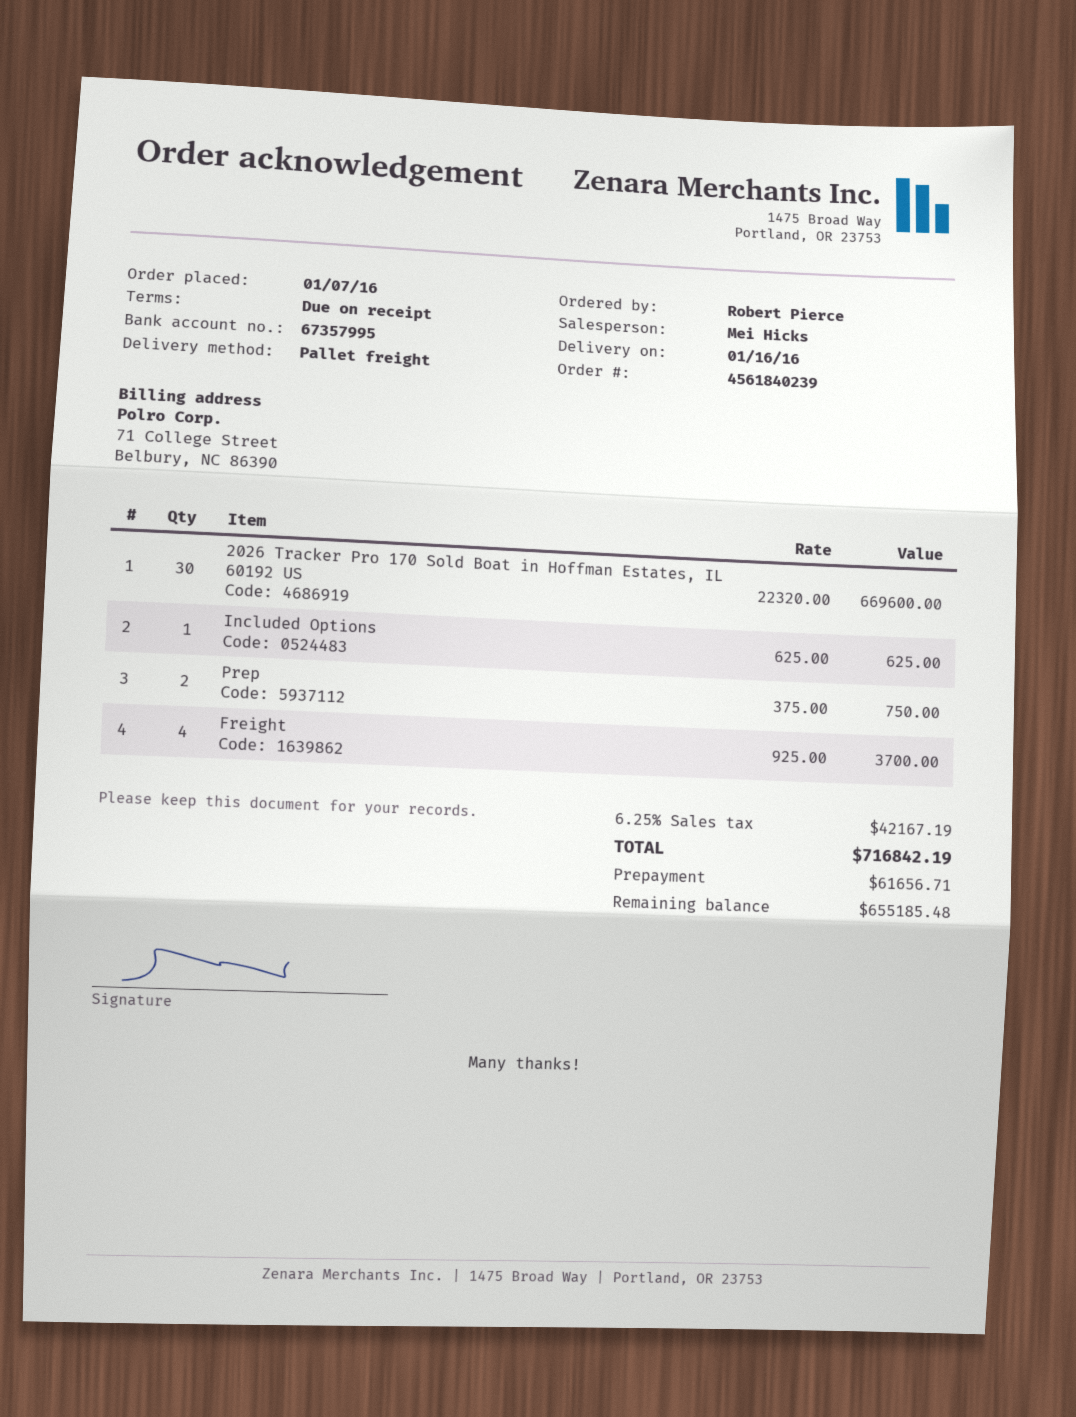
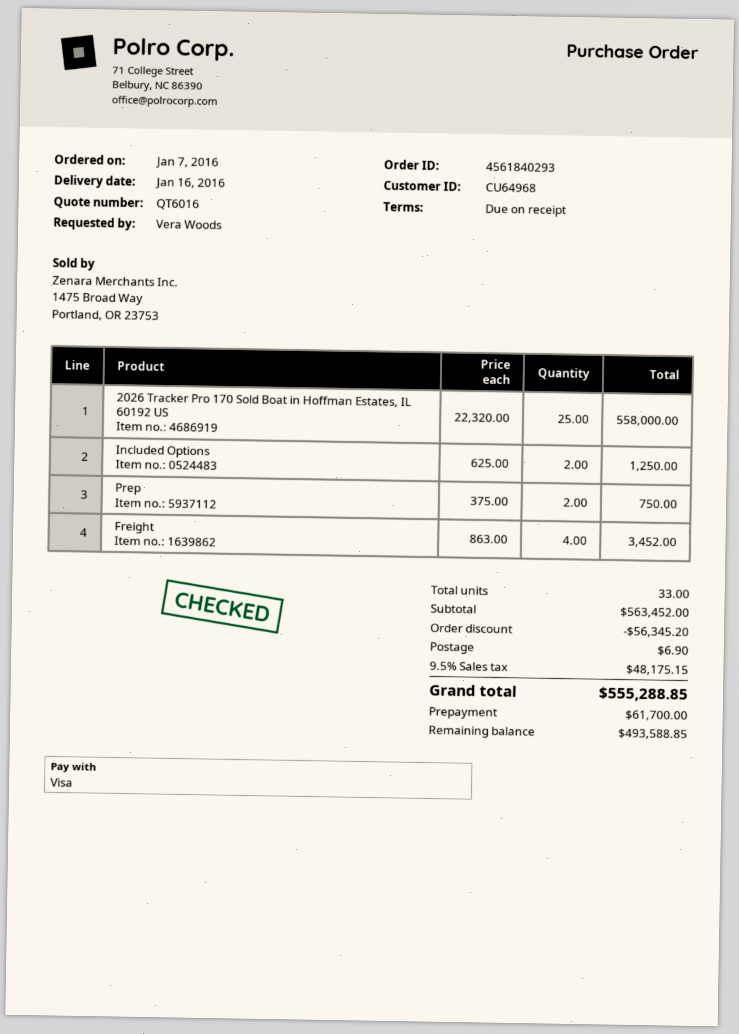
order number: 4561840239 -> 4561840293
ordered by: Robert Pierce -> Vera Woods
2026 Tracker Pro 170 Sold Boat in Hoffman Estates, IL 60192 US: 30 x 22320.00 = 669600.00 -> 25 x 22320.00 = 558000.00
Included Options: 1 x 625.00 = 625.00 -> 2 x 625.00 = 1250.00
Freight: 4 x 925.00 = 3700.00 -> 4 x 863.00 = 3452.00
discount: none -> 56345.20
shipping: none -> 6.90
tax: 6.25% = 42167.19 -> 9.5% = 48175.15
total: 716842.19 -> 555288.85
deposit: 61656.71 -> 61700.00
balance: 655185.48 -> 493588.85

